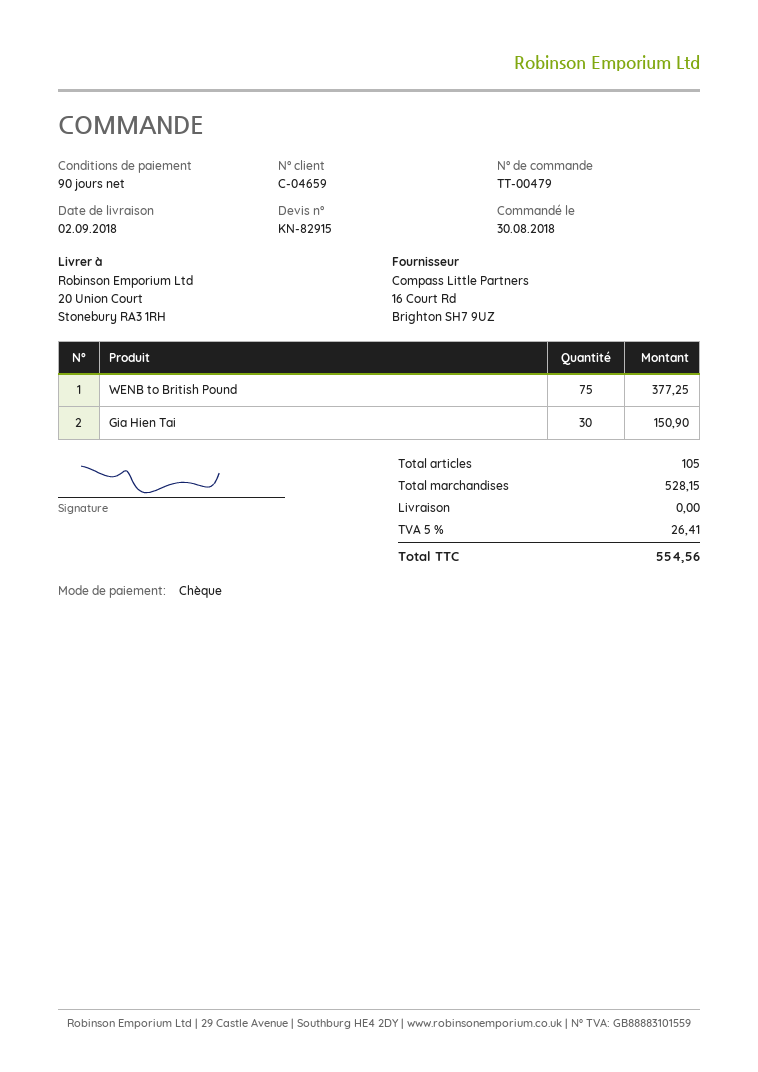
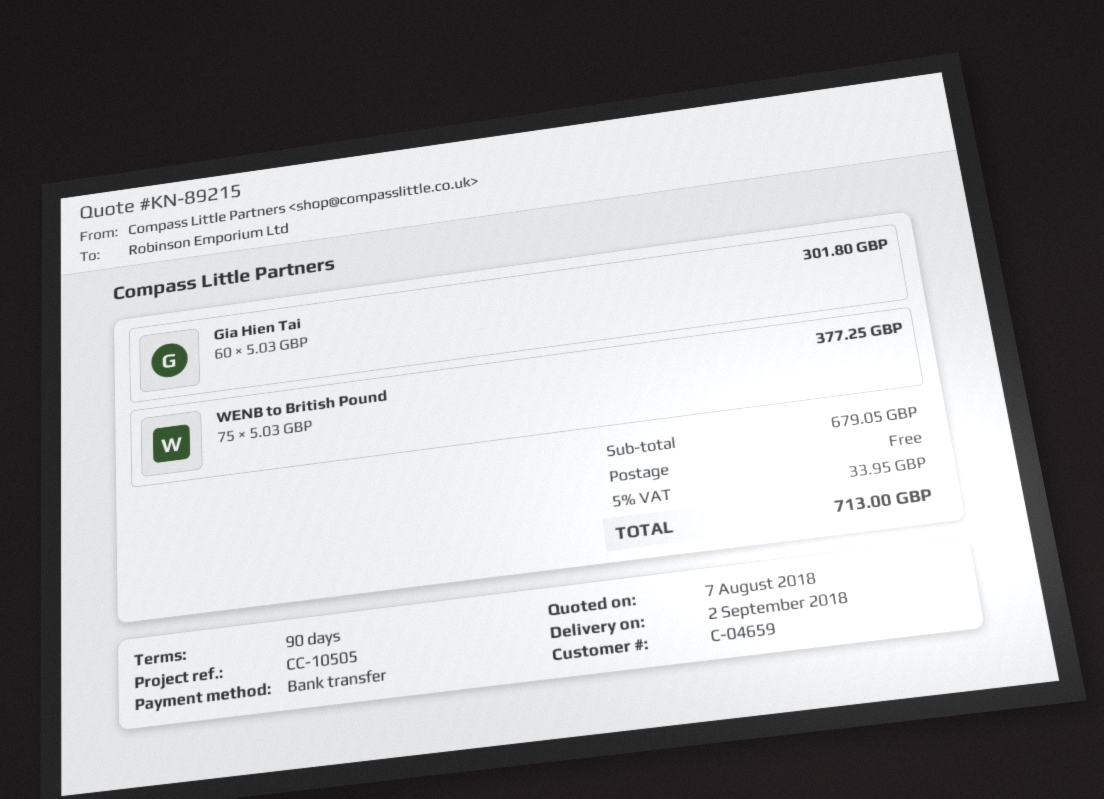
quote number: KN-82915 -> KN-89215
payment method: cheque -> bank transfer
Gia Hien Tai: 30 for 150.90 -> 60 for 301.80
subtotal: 528.15 -> 679.05
tax: 5% = 26.41 -> 5% = 33.95
total: 554.56 -> 713.00

